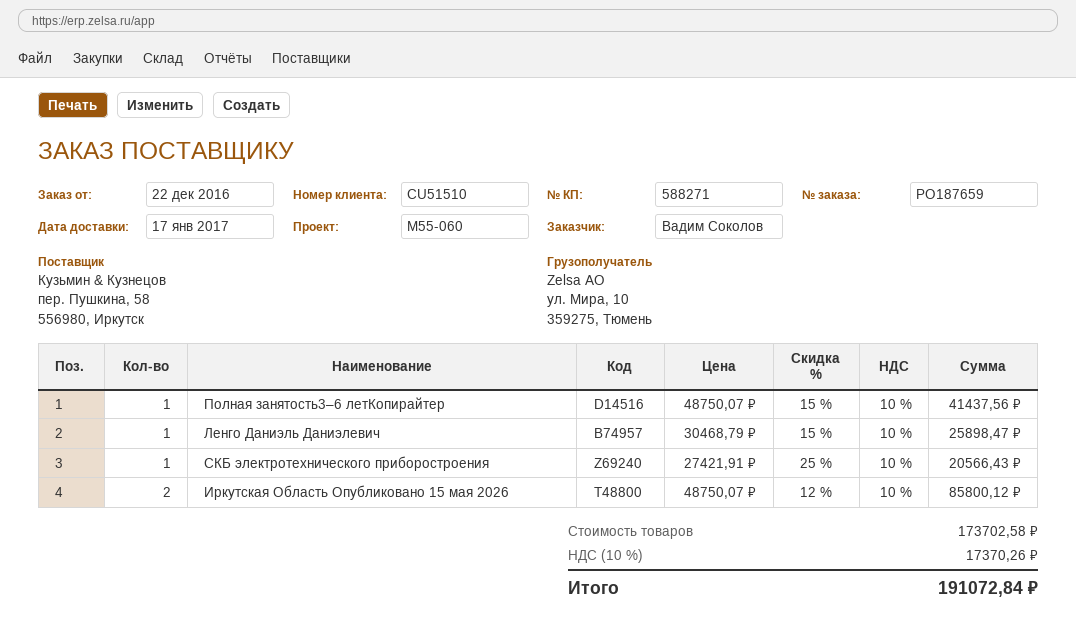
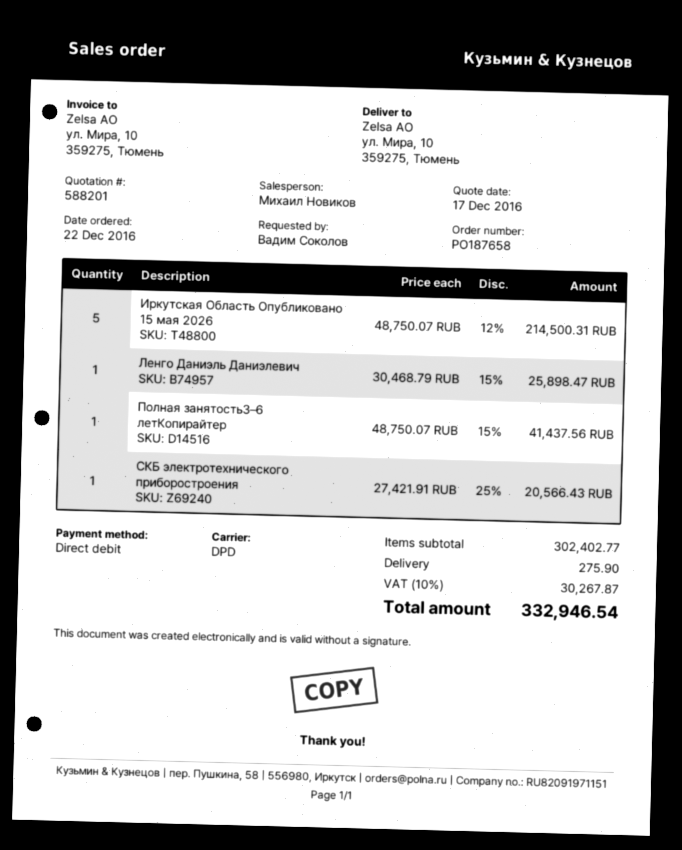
quote number: 588271 -> 588201
order number: PO187659 -> PO187658
Иркутская Область Опубликовано 15 мая 2026: 2 x 48750.07 - 12% = 85800.12 -> 5 x 48750.07 - 12% = 214500.31
subtotal: 173702.58 -> 302402.77
shipping: none -> 275.90
tax: 10% = 17370.26 -> 10% = 30267.87
total: 191072.84 -> 332946.54

